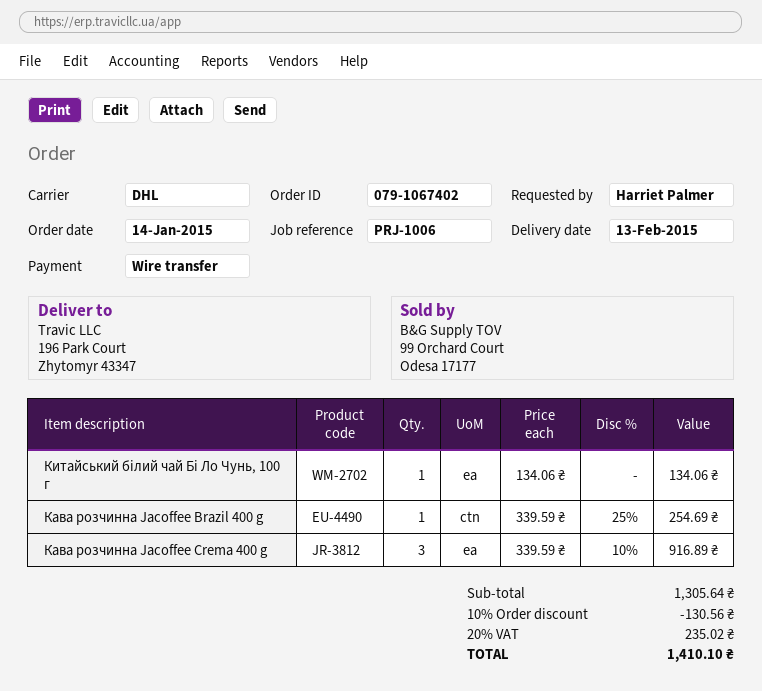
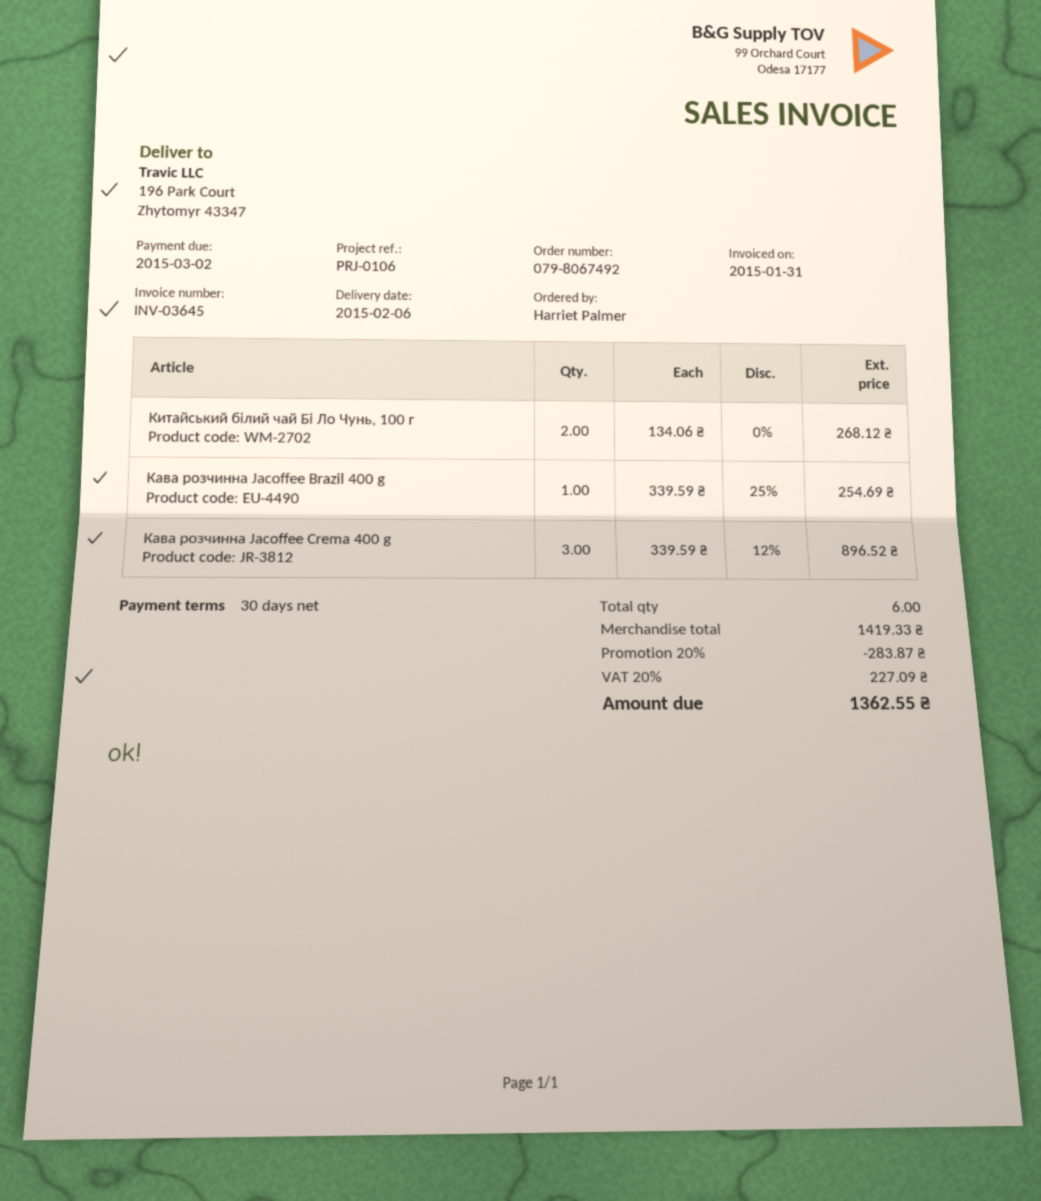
order number: 079-1067402 -> 079-8067492
delivery date: 2015-02-13 -> 2015-02-06
reference: PRJ-1006 -> PRJ-0106
Китайський білий чай Бі Ло Чунь, 100 г: 1 x 134.06 = 134.06 -> 2 x 134.06 = 268.12
Кава розчинна Jacoffee Crema 400 g: 3 x 339.59 - 10% = 916.89 -> 3 x 339.59 - 12% = 896.52
subtotal: 1305.64 -> 1419.33
discount: 10% = 130.56 -> 20% = 283.87
tax: 20% = 235.02 -> 20% = 227.09
total: 1410.10 -> 1362.55

